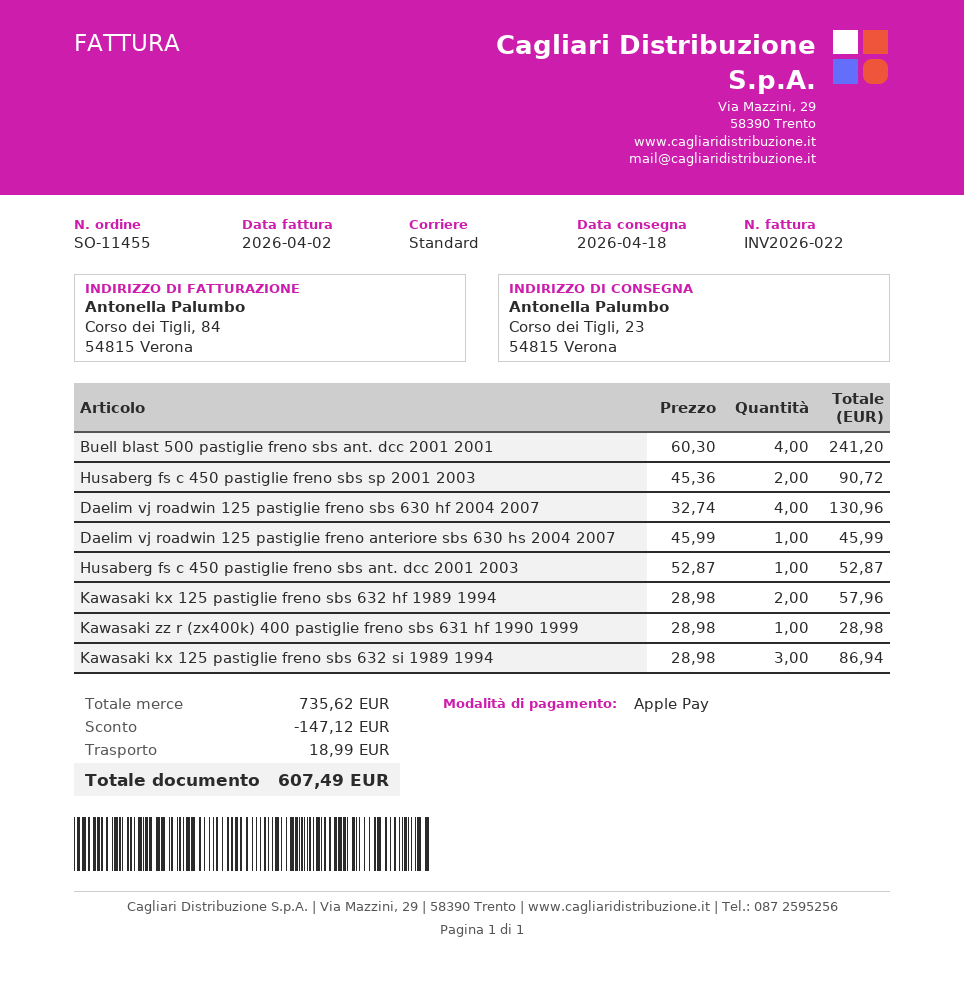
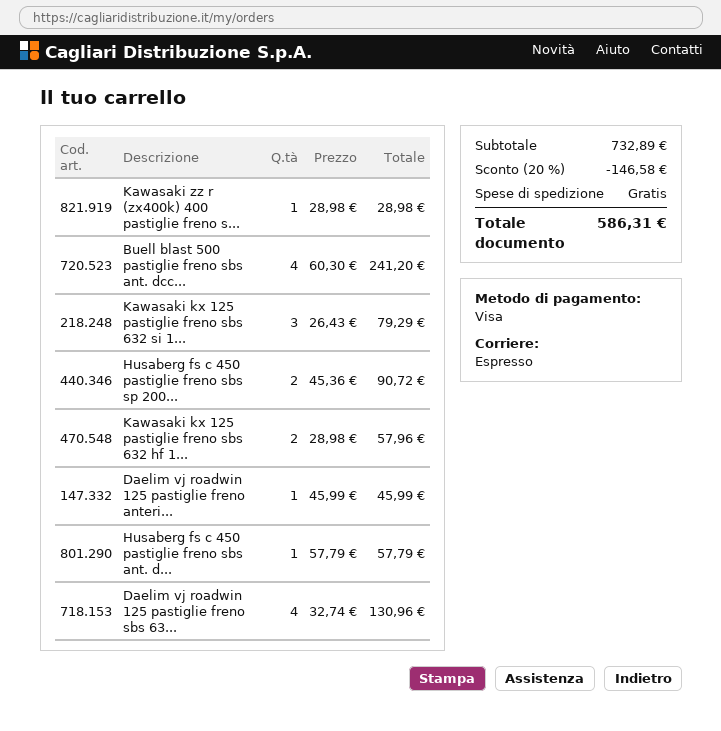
payment method: Apple Pay -> Visa
shipping method: standard -> express
Husaberg fs c 450 pastiglie freno sbs ant. dcc 2001 2003: 1 x 52.87 = 52.87 -> 1 x 57.79 = 57.79
Kawasaki kx 125 pastiglie freno sbs 632 si 1989 1994: 3 x 28.98 = 86.94 -> 3 x 26.43 = 79.29
subtotal: 735.62 -> 732.89
discount: 147.12 -> 146.58
shipping: 18.99 -> 0.00
total: 607.49 -> 586.31

